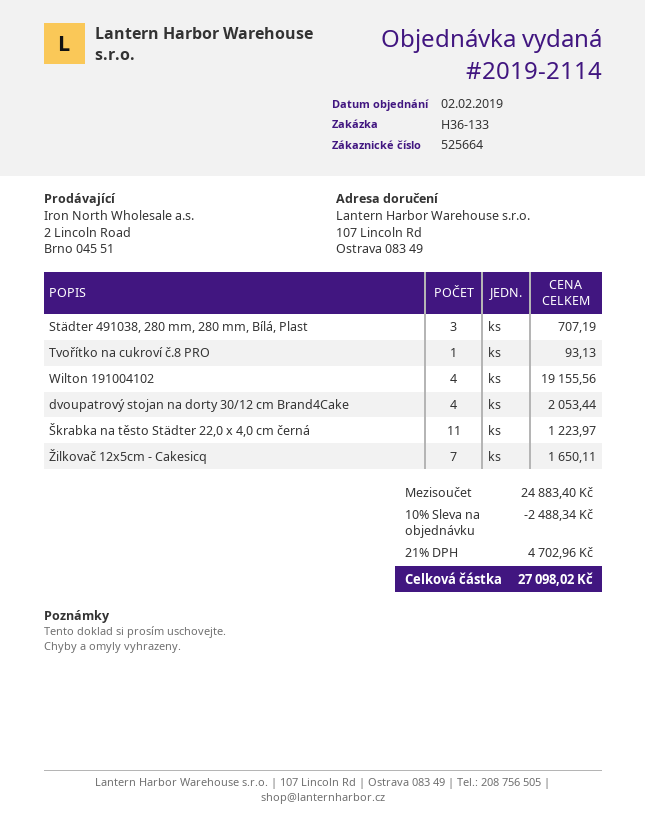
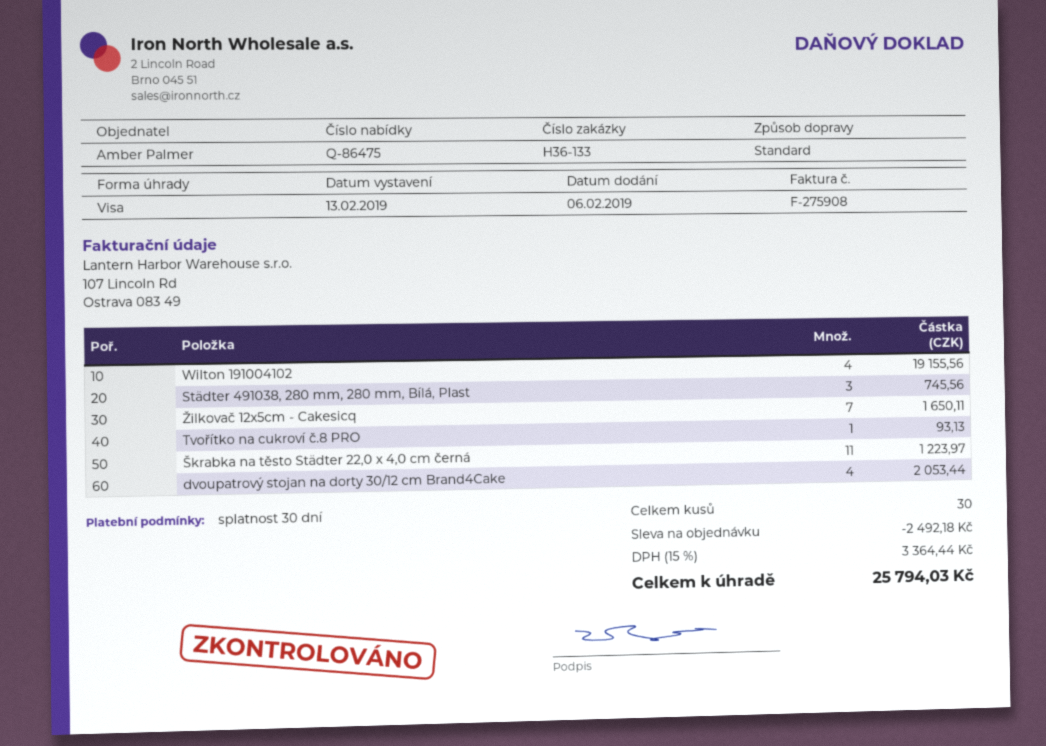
Städter 491038, 280 mm, 280 mm, Bílá, Plast: 3 for 707.19 -> 3 for 745.56
discount: 2488.34 -> 2492.18
tax: 21% = 4702.96 -> 15% = 3364.44
total: 27098.02 -> 25794.03

